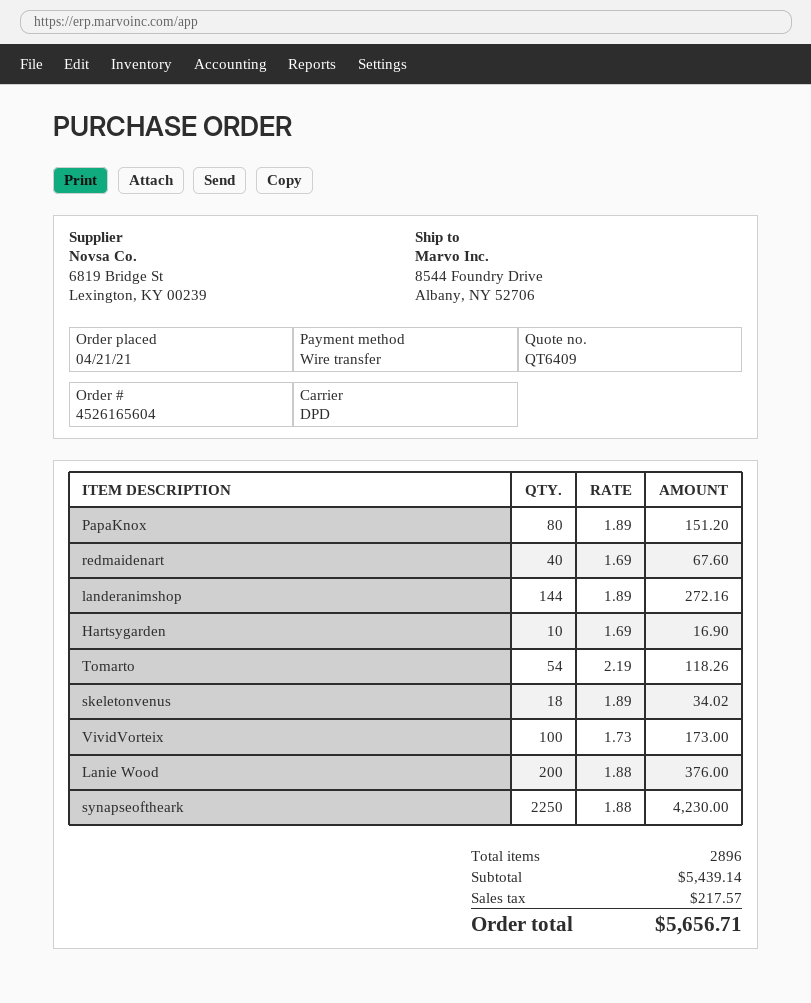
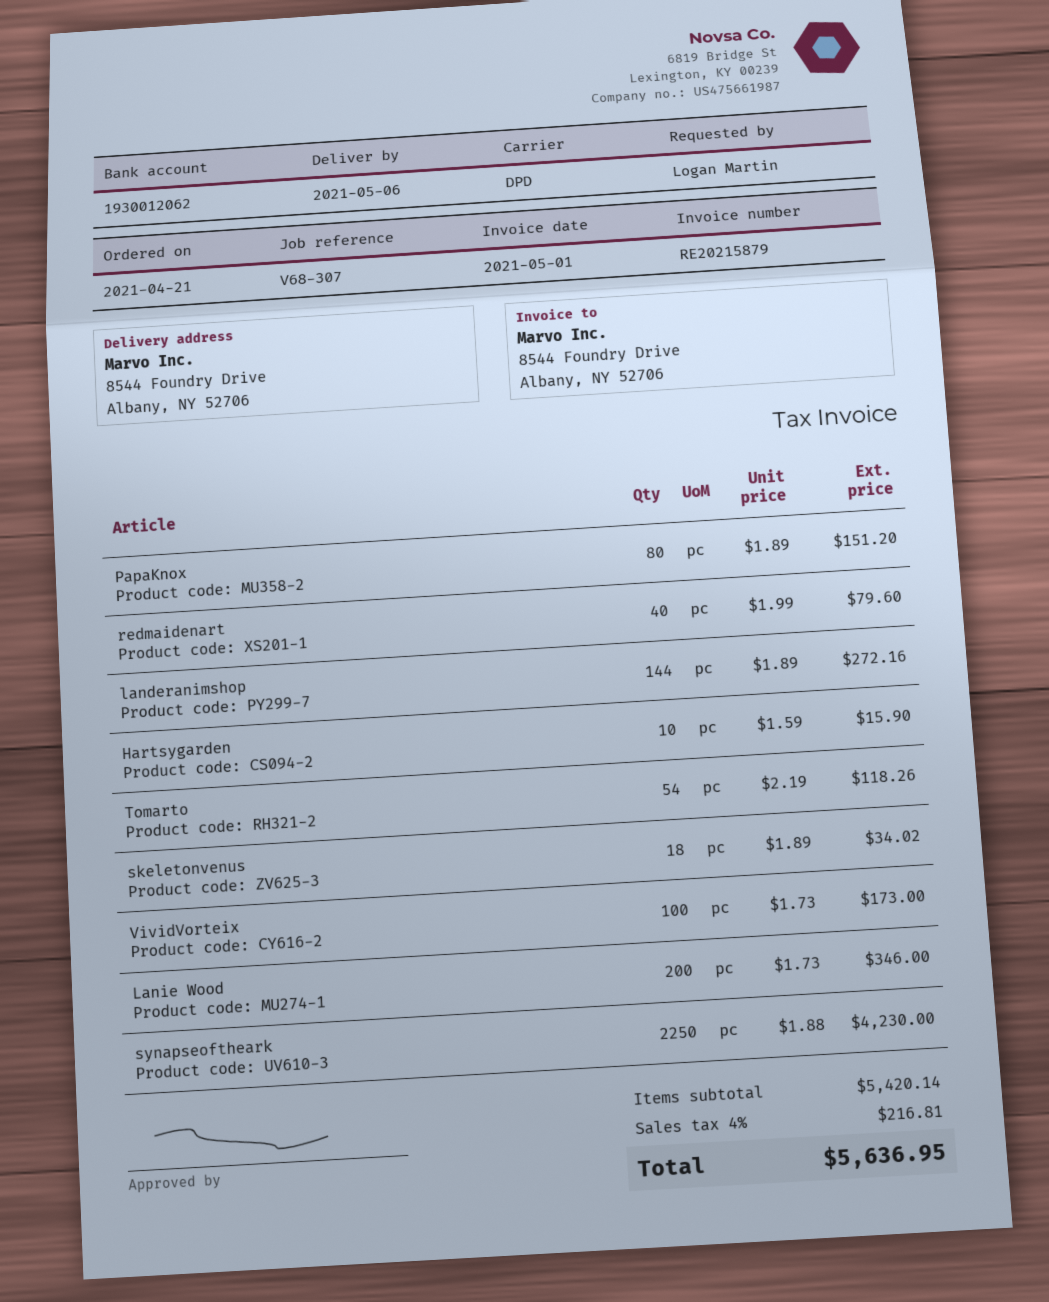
redmaidenart: 40 x 1.69 = 67.60 -> 40 x 1.99 = 79.60
Hartsygarden: 10 x 1.69 = 16.90 -> 10 x 1.59 = 15.90
Lanie Wood: 200 x 1.88 = 376.00 -> 200 x 1.73 = 346.00
subtotal: 5439.14 -> 5420.14
tax: 217.57 -> 216.81
total: 5656.71 -> 5636.95

